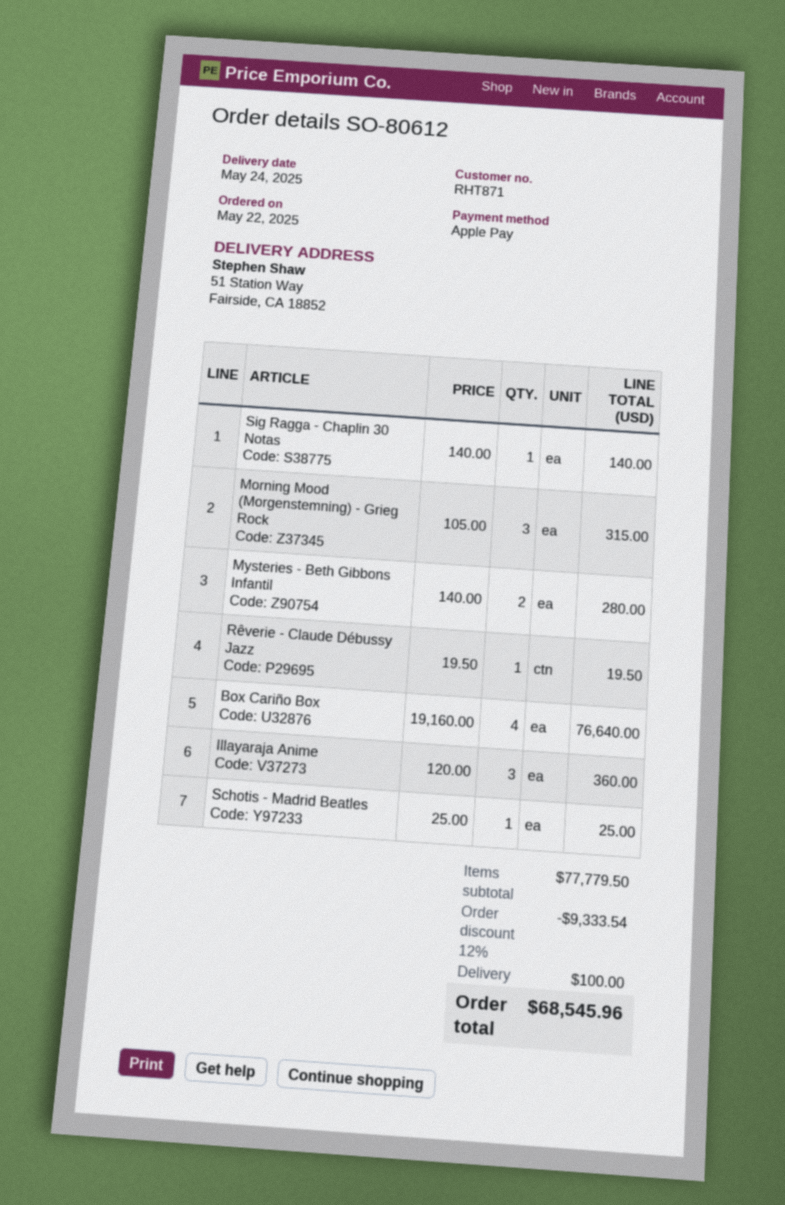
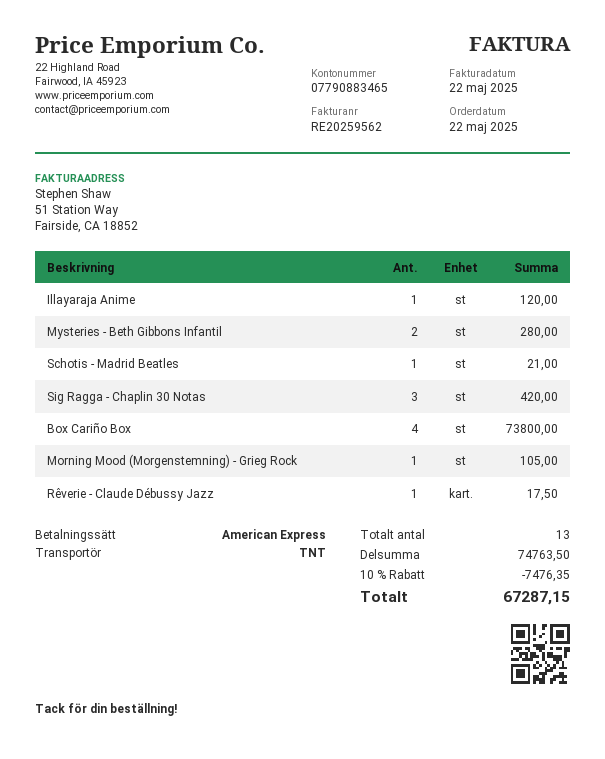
payment method: Apple Pay -> American Express
Sig Ragga - Chaplin 30 Notas: 1 for 140.00 -> 3 for 420.00
Morning Mood (Morgenstemning) - Grieg Rock: 3 for 315.00 -> 1 for 105.00
Rêverie - Claude Débussy Jazz: 1 for 19.50 -> 1 for 17.50
Box Cariño Box: 4 for 76640.00 -> 4 for 73800.00
Illayaraja Anime: 3 for 360.00 -> 1 for 120.00
Schotis - Madrid Beatles: 1 for 25.00 -> 1 for 21.00
subtotal: 77779.50 -> 74763.50
discount: 12% = 9333.54 -> 10% = 7476.35
shipping: 100.00 -> none
total: 68545.96 -> 67287.15

